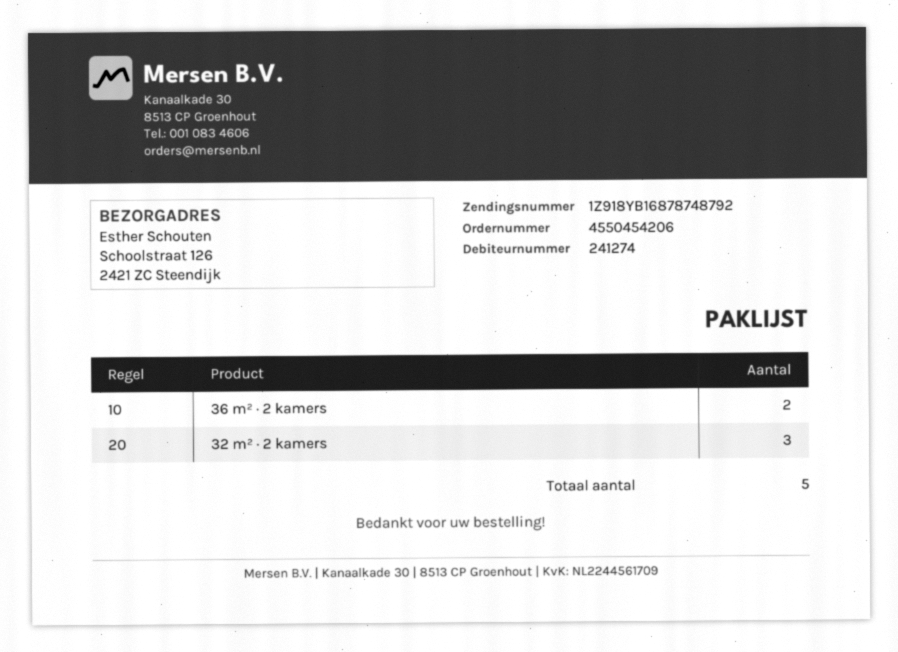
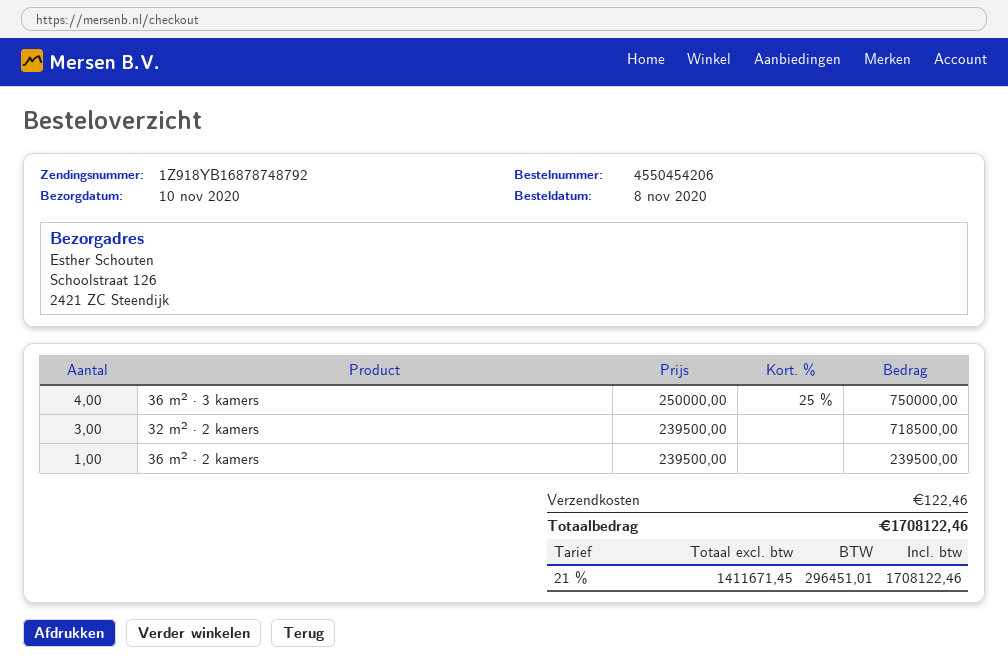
36 m² · 2 kamers: 2 -> 1
36 m² · 3 kamers: none -> 4

